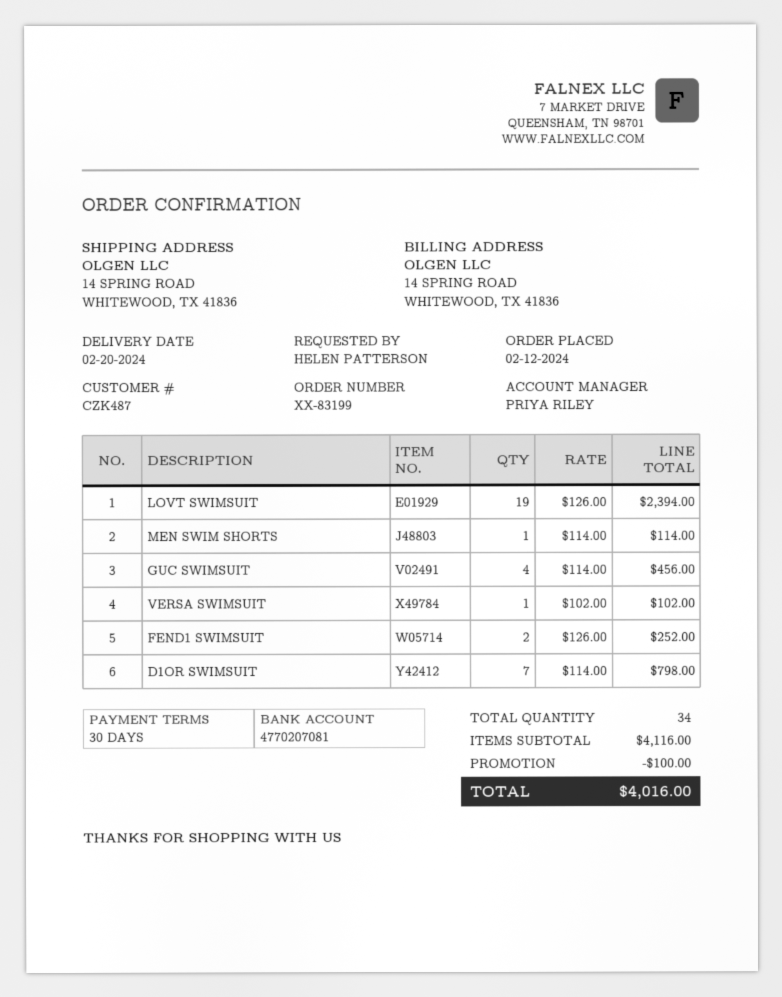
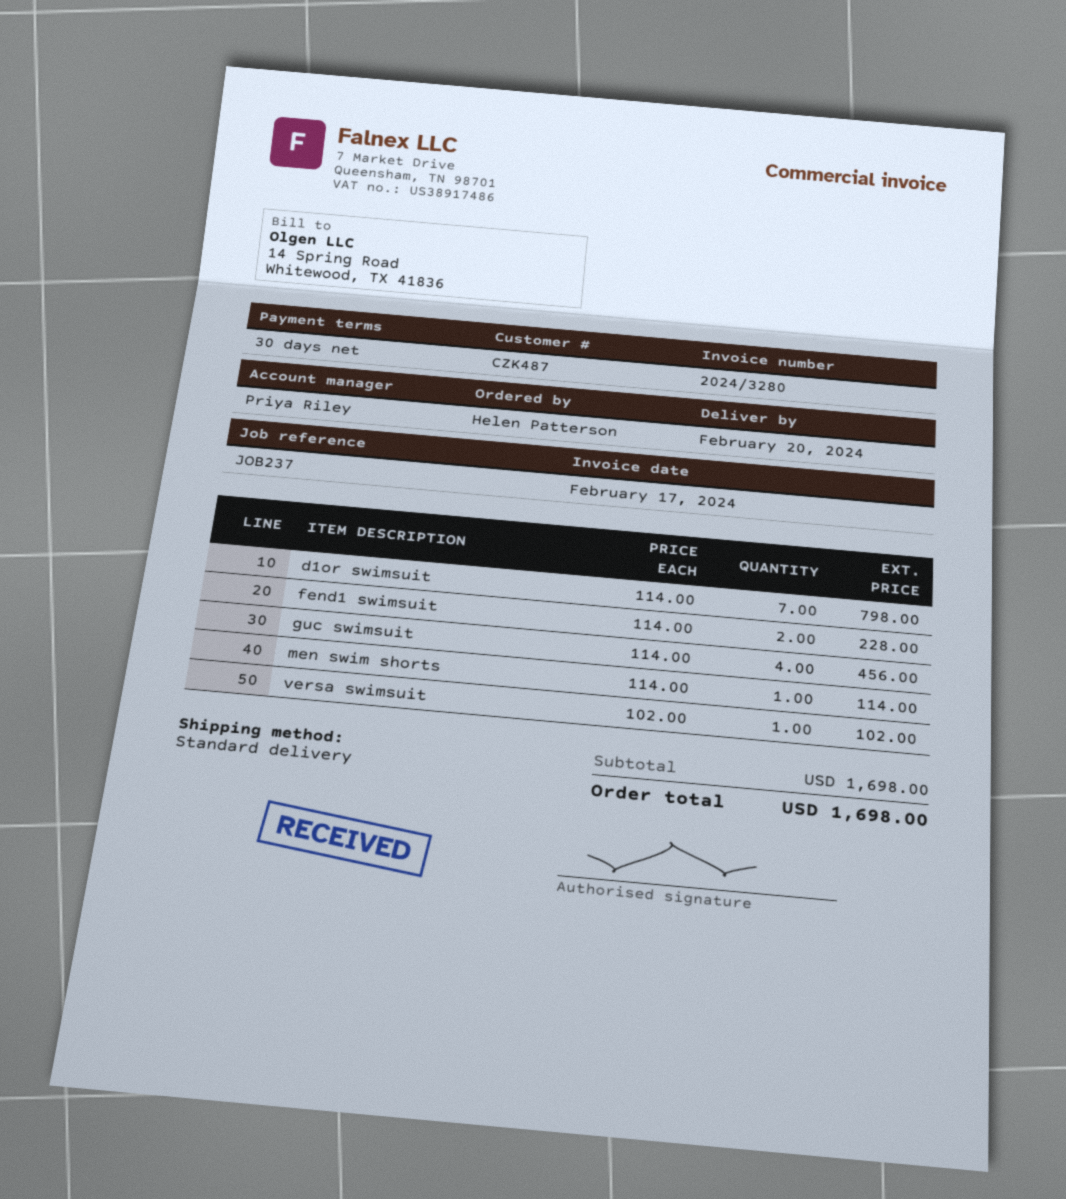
LOVT SWIMSUIT: 19 x 126.00 = 2394.00 -> none
FEND1 SWIMSUIT: 2 x 126.00 = 252.00 -> 2 x 114.00 = 228.00
subtotal: 4116.00 -> 1698.00
discount: 100.00 -> none
total: 4016.00 -> 1698.00

